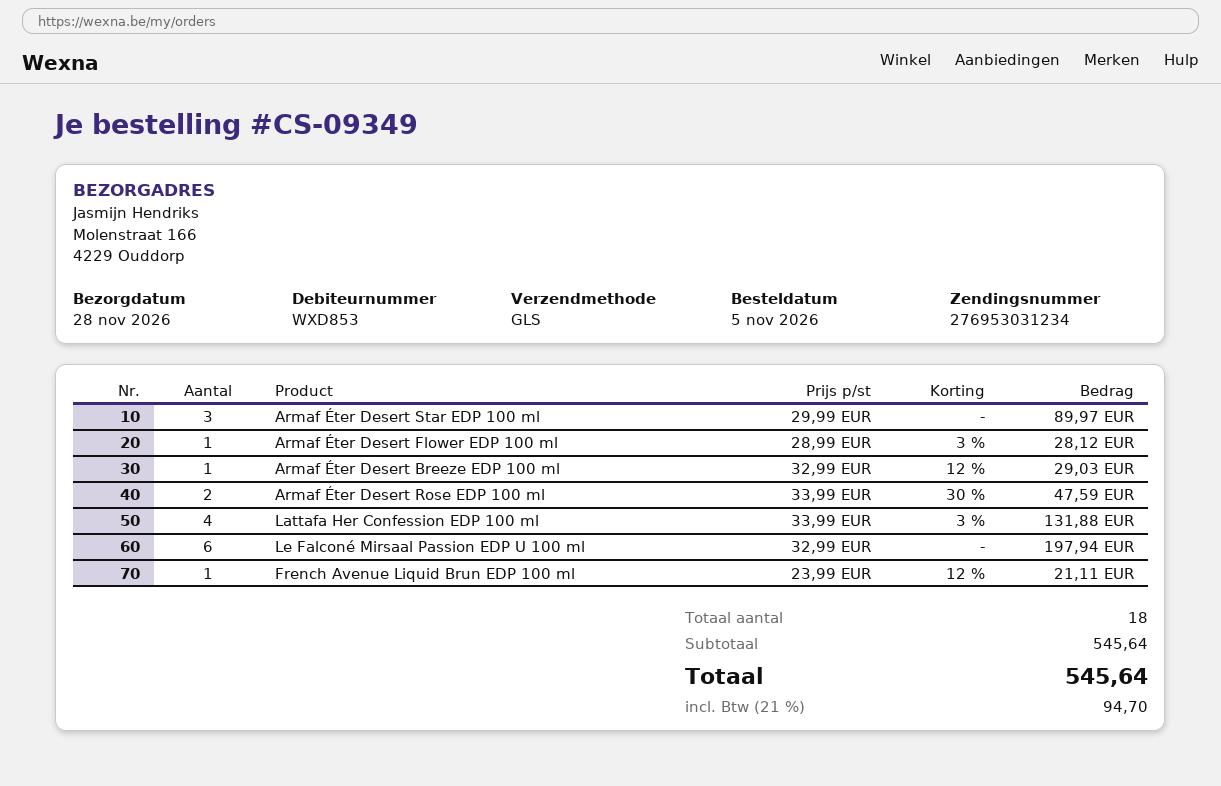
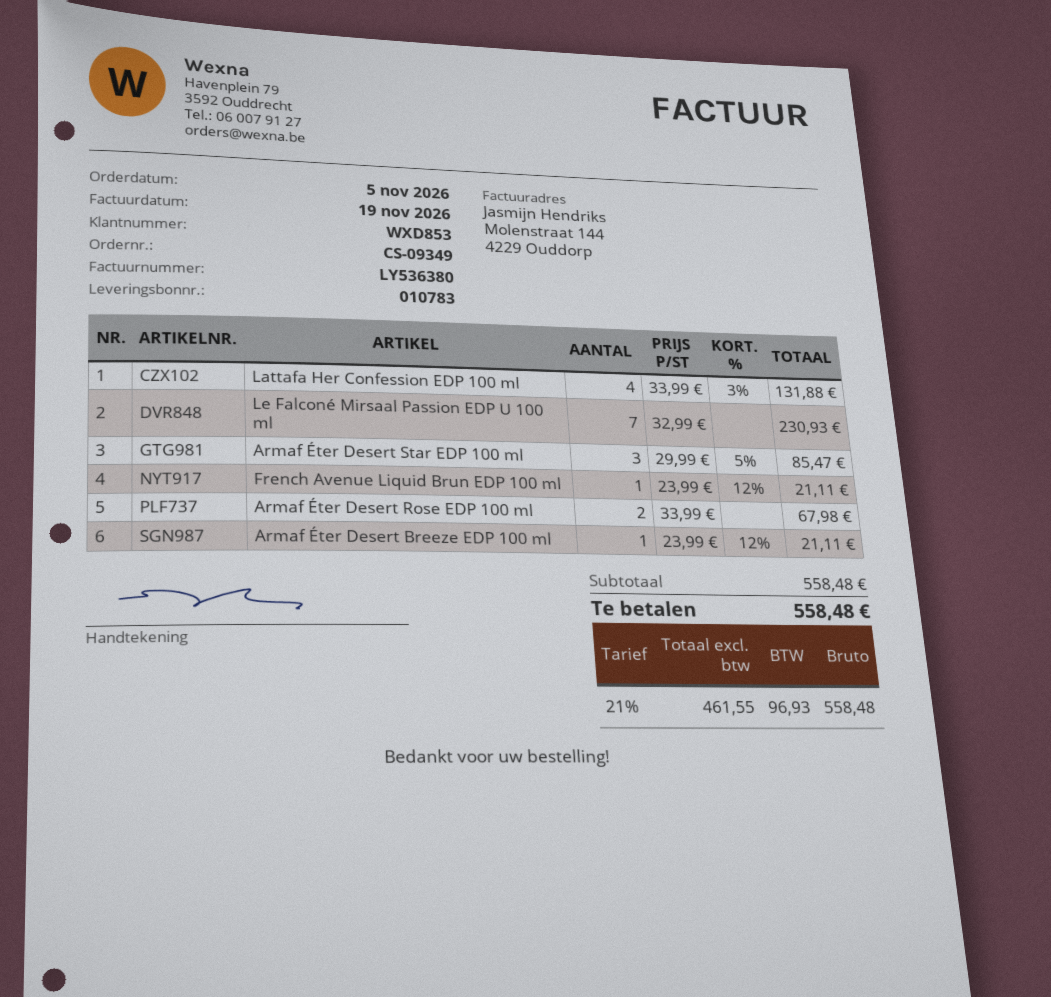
Armaf Éter Desert Star EDP 100 ml: 3 x 29.99 = 89.97 -> 3 x 29.99 - 5% = 85.47
Armaf Éter Desert Flower EDP 100 ml: 1 x 28.99 - 3% = 28.12 -> none
Armaf Éter Desert Breeze EDP 100 ml: 1 x 32.99 - 12% = 29.03 -> 1 x 23.99 - 12% = 21.11
Armaf Éter Desert Rose EDP 100 ml: 2 x 33.99 - 30% = 47.59 -> 2 x 33.99 = 67.98
Le Falconé Mirsaal Passion EDP U 100 ml: 6 x 32.99 = 197.94 -> 7 x 32.99 = 230.93
subtotal: 545.64 -> 558.48
tax: 21% = 94.70 -> 21% = 96.93
total: 545.64 -> 558.48

